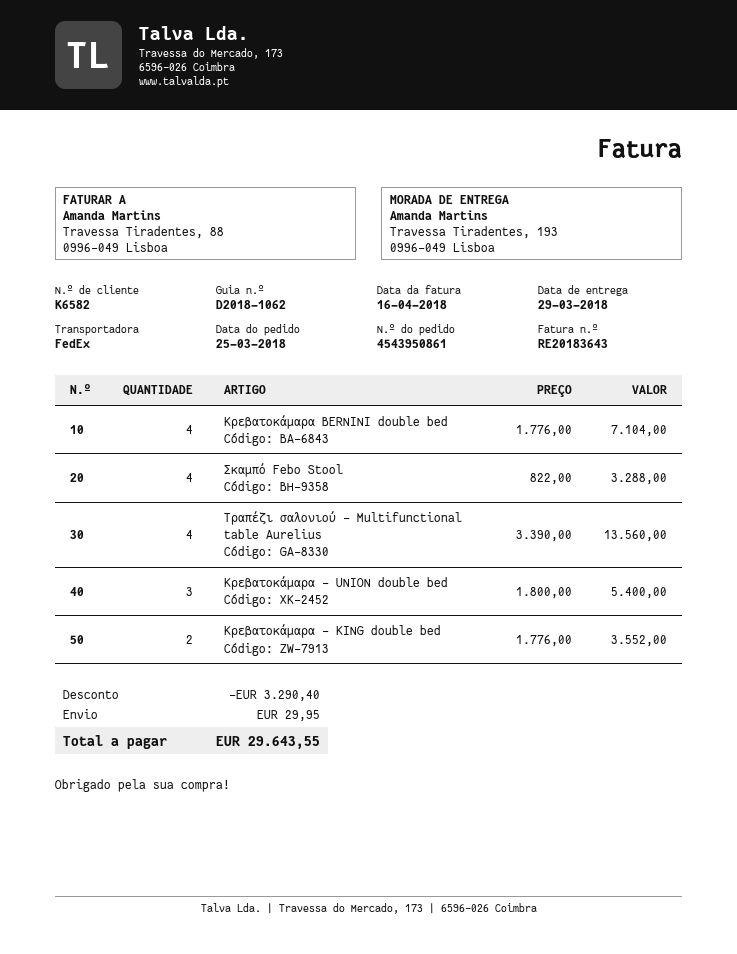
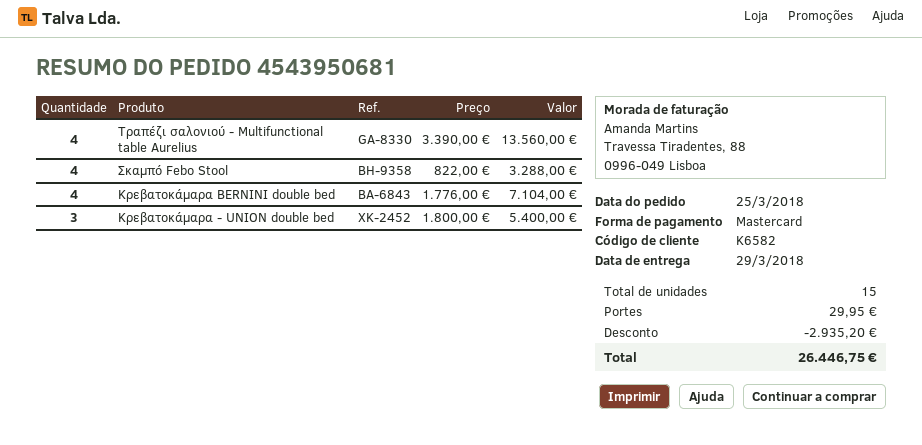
order number: 4543950861 -> 4543950681
Κρεβατοκάμαρα - KING double bed: 2 x 1776.00 = 3552.00 -> none
discount: 3290.40 -> 2935.20
total: 29643.55 -> 26446.75

